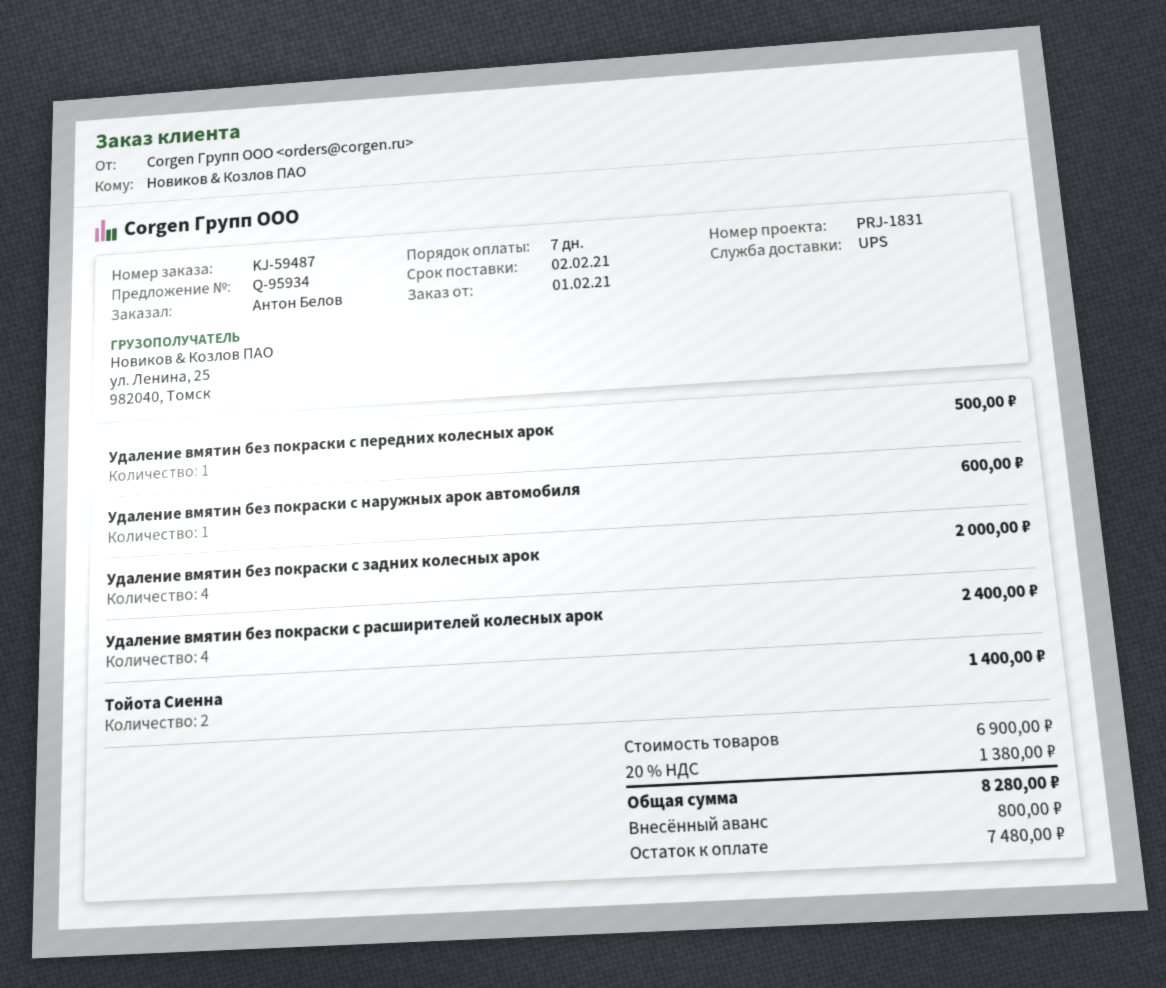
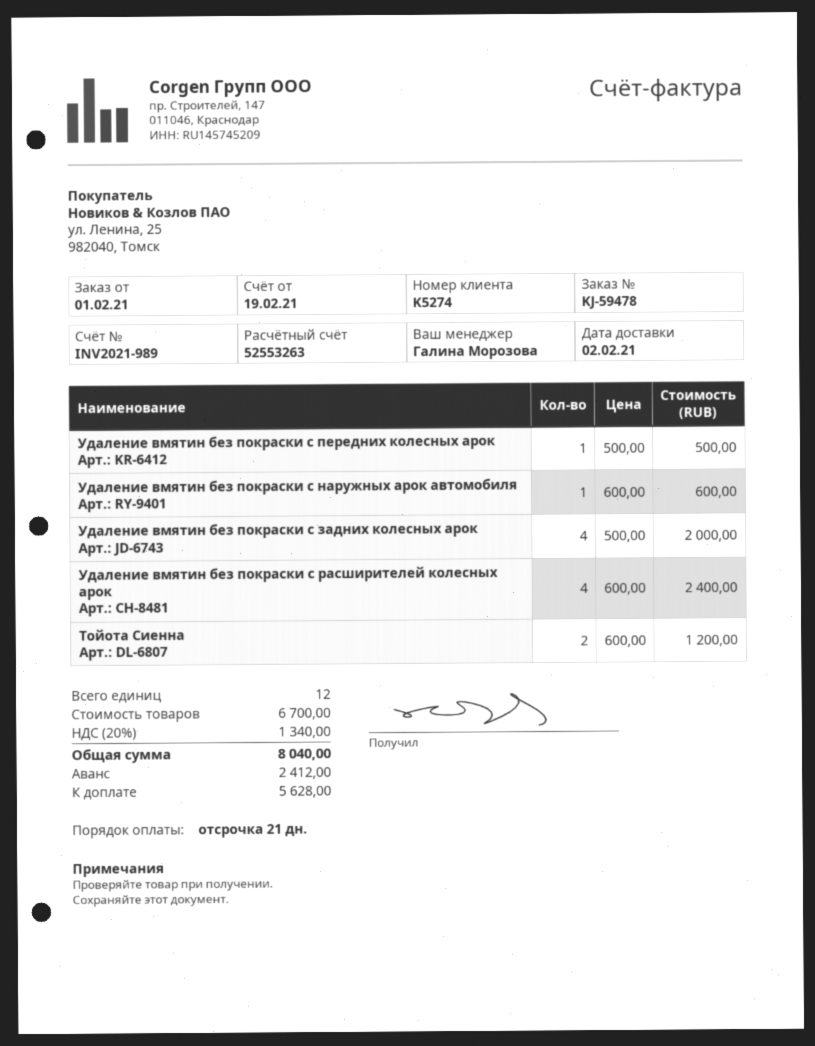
order number: KJ-59487 -> KJ-59478
payment terms: 7 days -> 21 days
Тойота Сиенна: 2 for 1400.00 -> 2 for 1200.00
subtotal: 6900.00 -> 6700.00
tax: 20% = 1380.00 -> 20% = 1340.00
total: 8280.00 -> 8040.00
deposit: 800.00 -> 2412.00
balance: 7480.00 -> 5628.00

